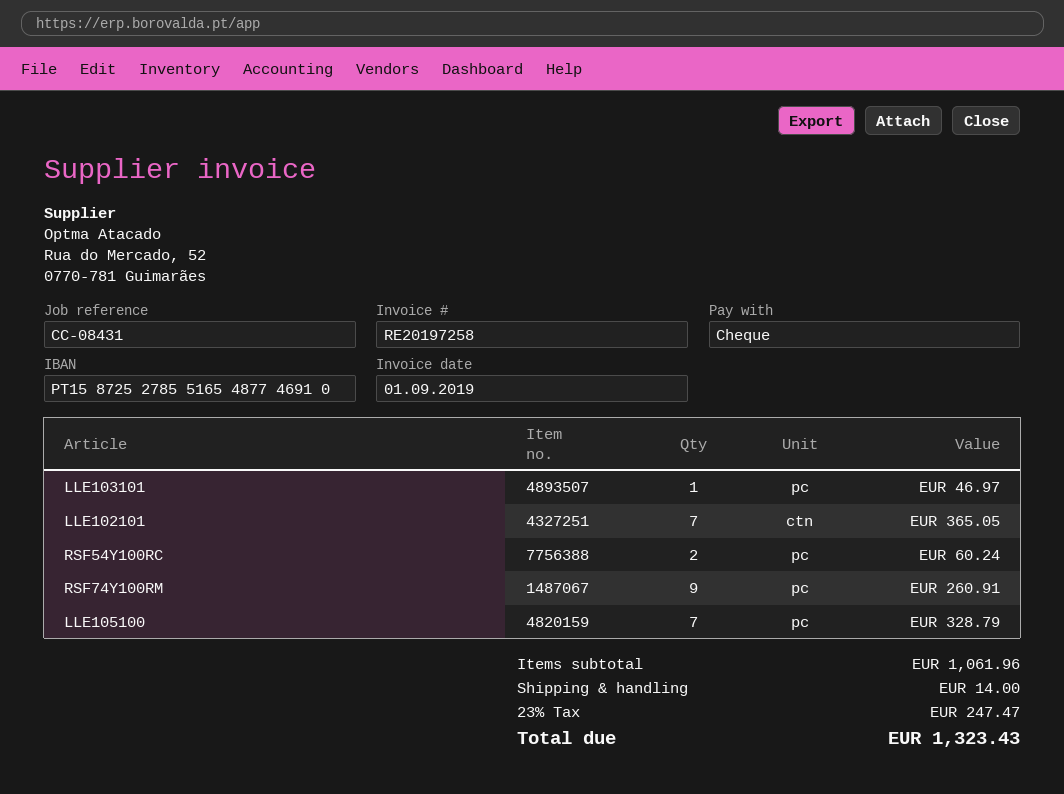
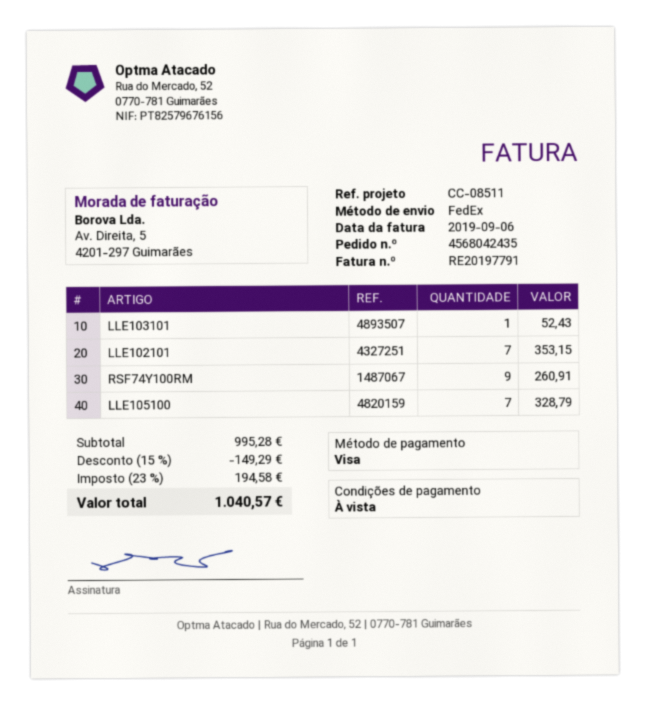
invoice number: RE20197258 -> RE20197791
invoice date: 2019-09-01 -> 2019-09-06
reference: CC-08431 -> CC-08511
payment method: cheque -> Visa
LLE103101: 1 for 46.97 -> 1 for 52.43
LLE102101: 7 for 365.05 -> 7 for 353.15
RSF54Y100RC: 2 for 60.24 -> none
subtotal: 1061.96 -> 995.28
discount: none -> 15% = 149.29
shipping: 14.00 -> none
tax: 23% = 247.47 -> 23% = 194.58
total: 1323.43 -> 1040.57

